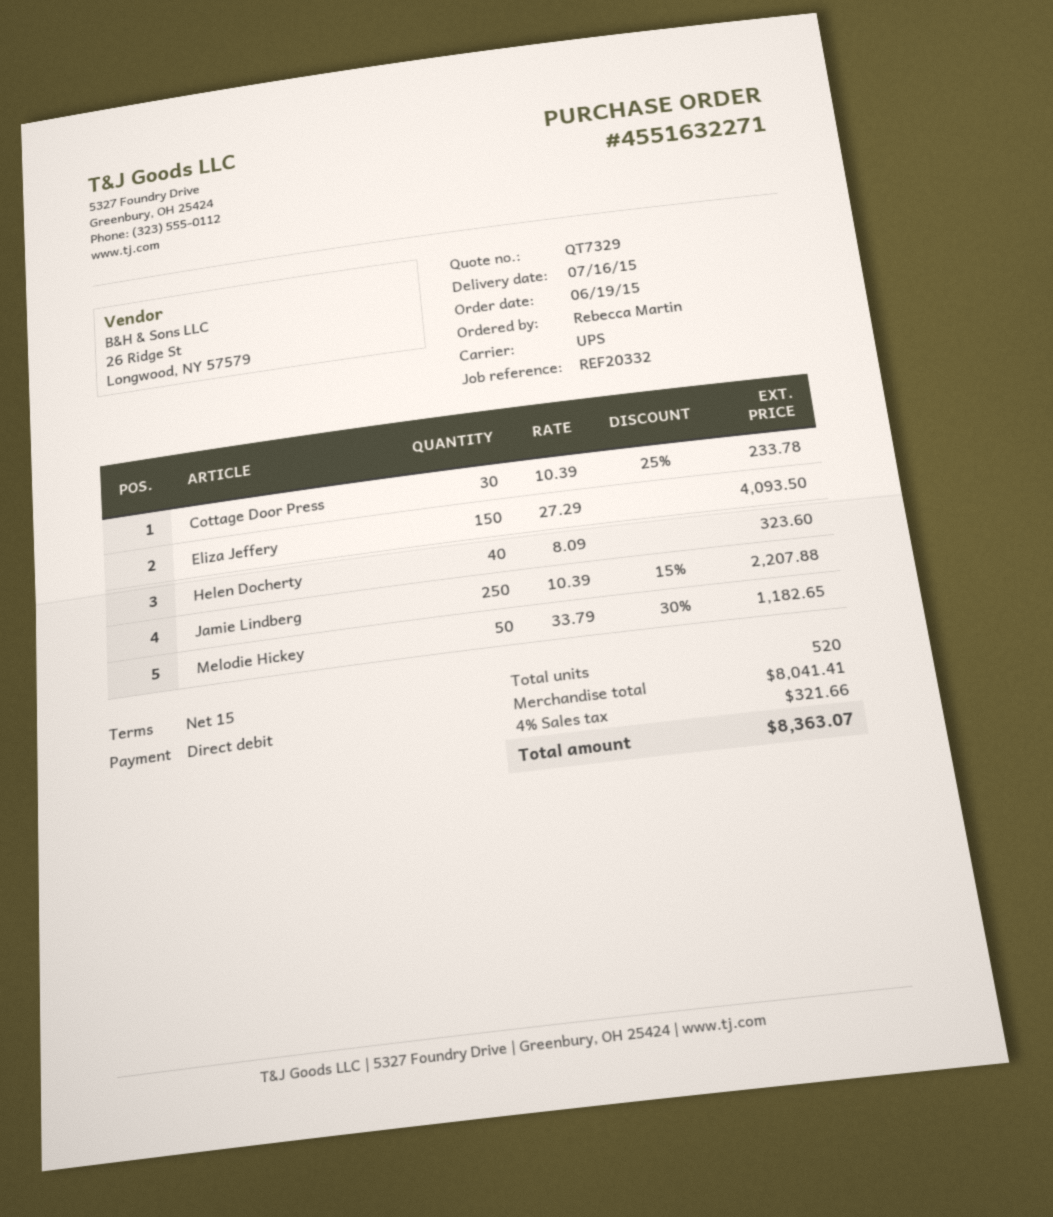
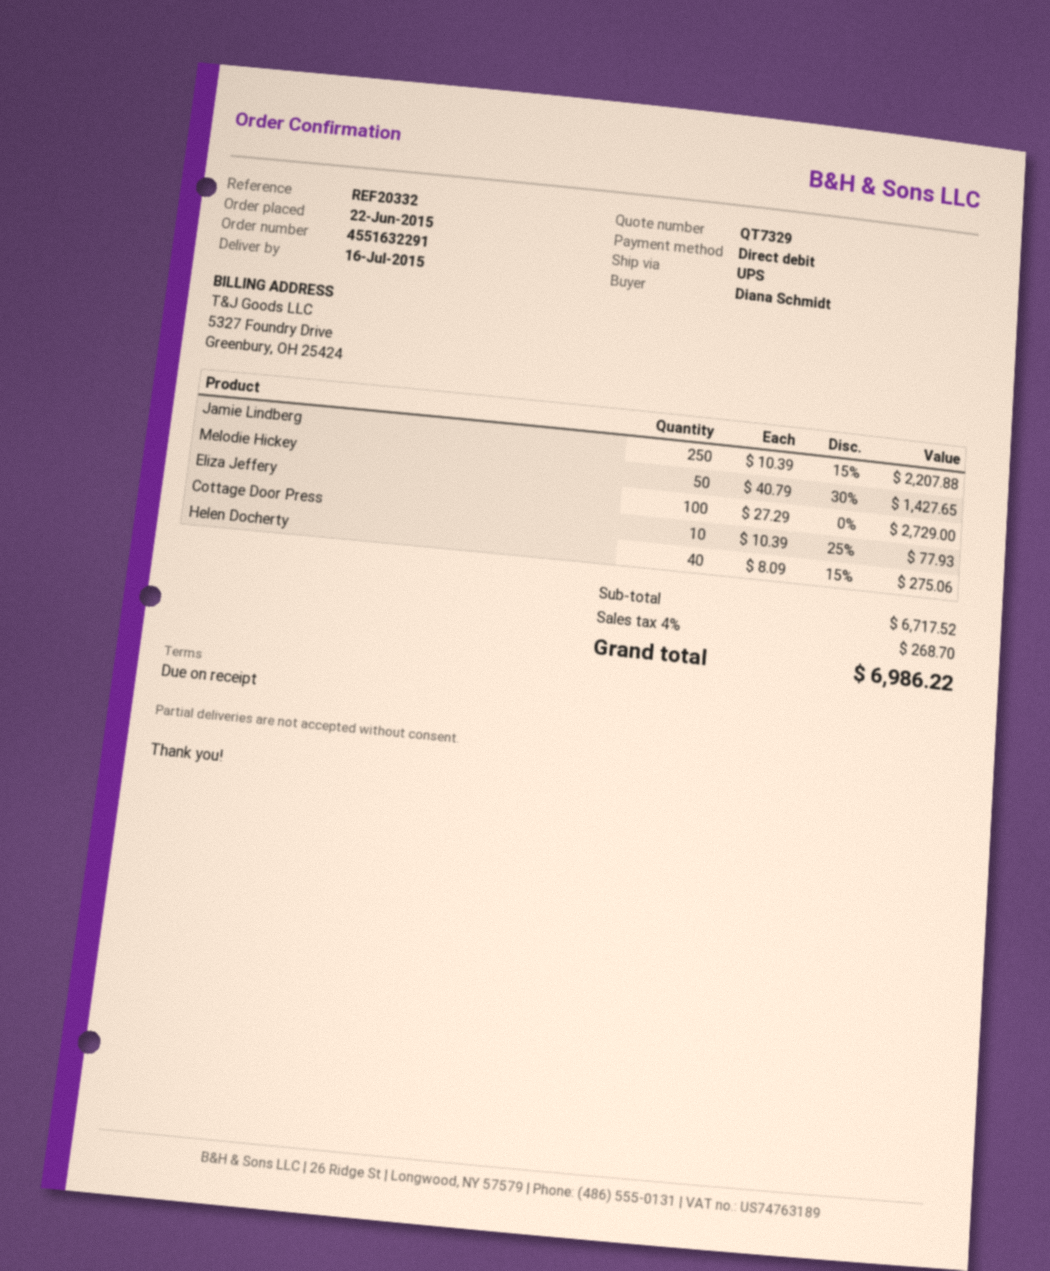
order number: 4551632271 -> 4551632291
order date: 2015-06-19 -> 2015-06-22
payment terms: 15 days -> on receipt
ordered by: Rebecca Martin -> Diana Schmidt
Cottage Door Press: 30 x 10.39 - 25% = 233.78 -> 10 x 10.39 - 25% = 77.93
Eliza Jeffery: 150 x 27.29 = 4093.50 -> 100 x 27.29 = 2729.00
Helen Docherty: 40 x 8.09 = 323.60 -> 40 x 8.09 - 15% = 275.06
Melodie Hickey: 50 x 33.79 - 30% = 1182.65 -> 50 x 40.79 - 30% = 1427.65
subtotal: 8041.41 -> 6717.52
tax: 4% = 321.66 -> 4% = 268.70
total: 8363.07 -> 6986.22

